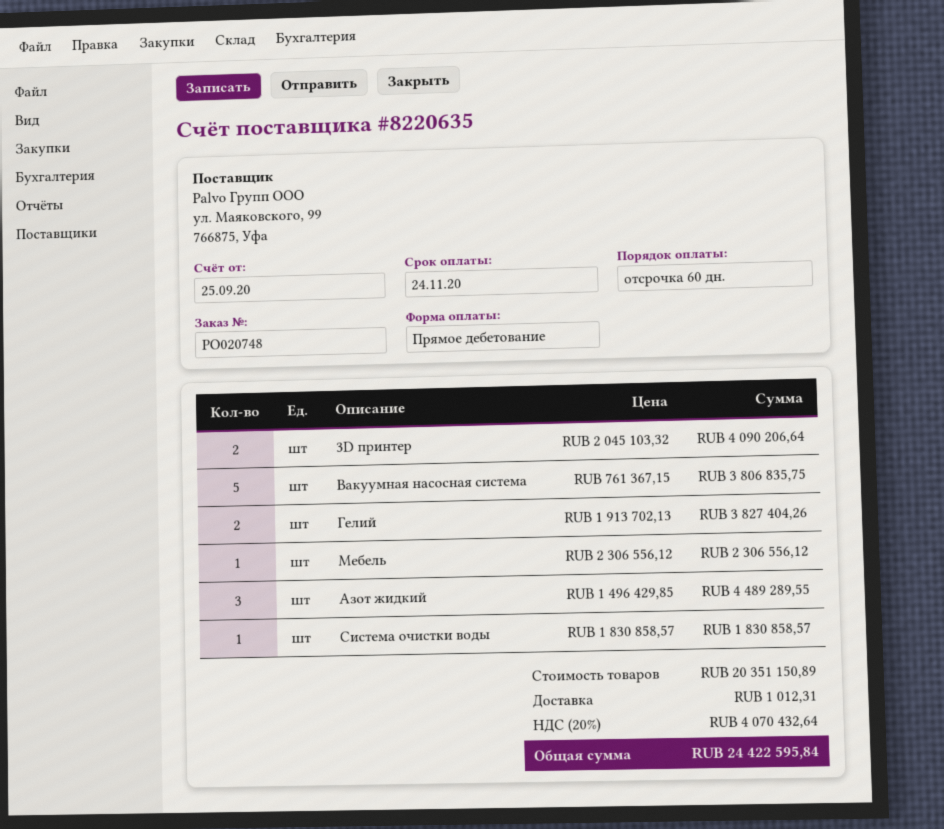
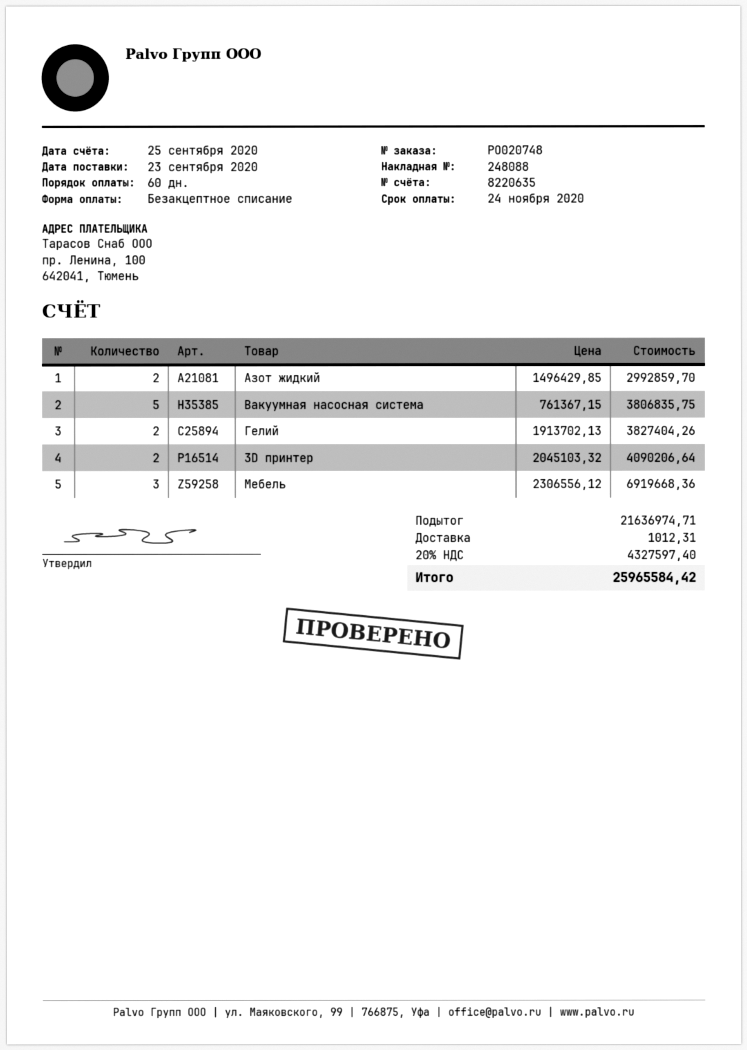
Мебель: 1 x 2306556.12 = 2306556.12 -> 3 x 2306556.12 = 6919668.36
Азот жидкий: 3 x 1496429.85 = 4489289.55 -> 2 x 1496429.85 = 2992859.70
Система очистки воды: 1 x 1830858.57 = 1830858.57 -> none
subtotal: 20351150.89 -> 21636974.71
tax: 20% = 4070432.64 -> 20% = 4327597.40
total: 24422595.84 -> 25965584.42

